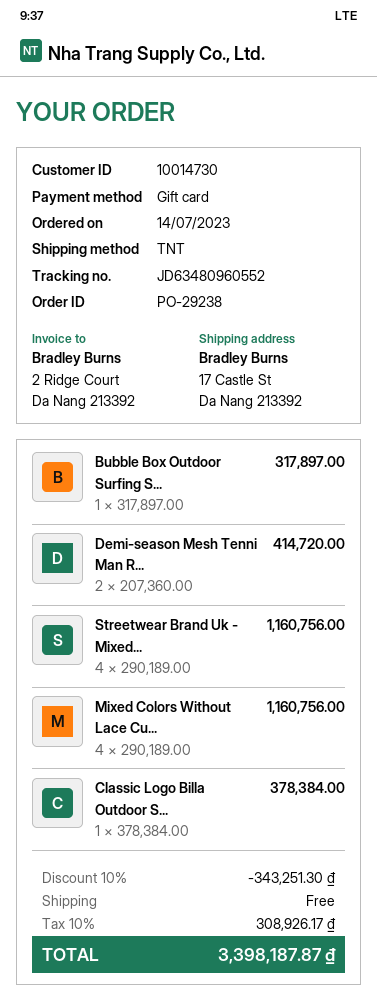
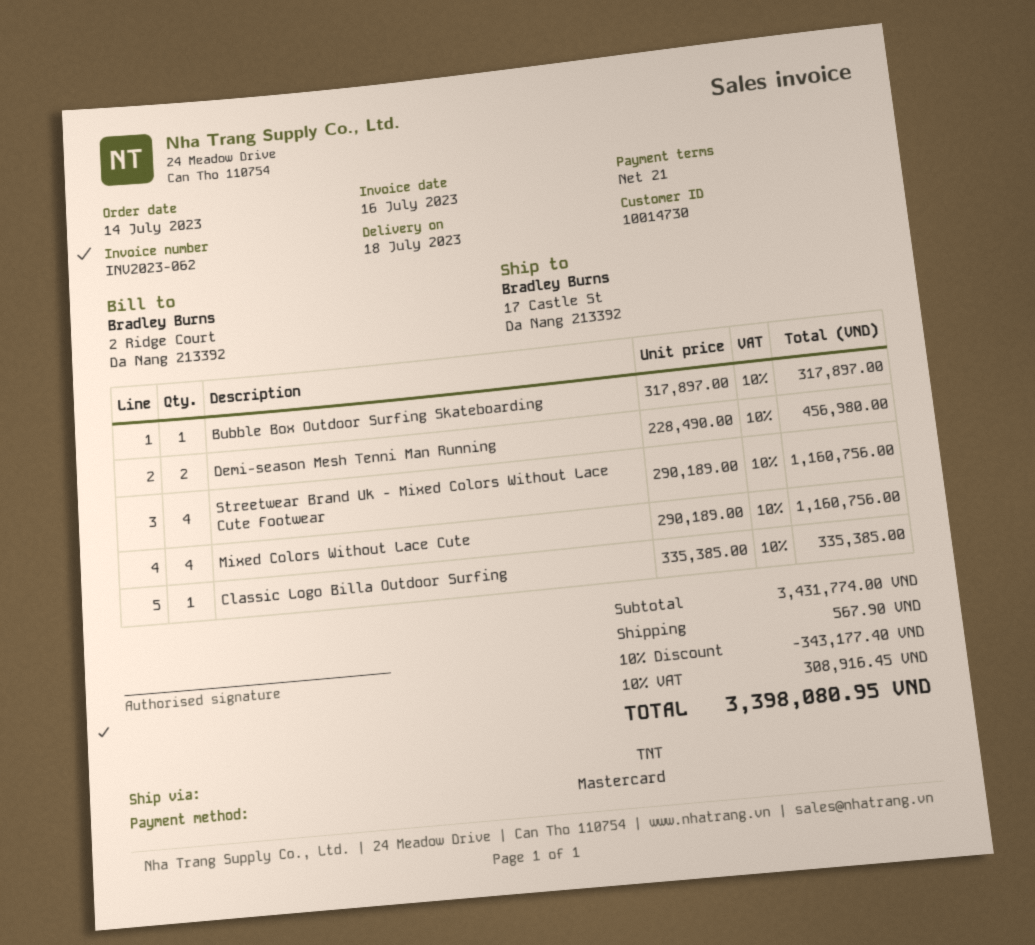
payment method: gift card -> Mastercard
Demi-season Mesh Tenni Man R...: 2 x 207360.00 = 414720.00 -> 2 x 228490.00 = 456980.00
Classic Logo Billa Outdoor S...: 1 x 378384.00 = 378384.00 -> 1 x 335385.00 = 335385.00
discount: 10% = 343251.30 -> 10% = 343177.40
shipping: 0.00 -> 567.90
tax: 10% = 308926.17 -> 10% = 308916.45
total: 3398187.87 -> 3398080.95

